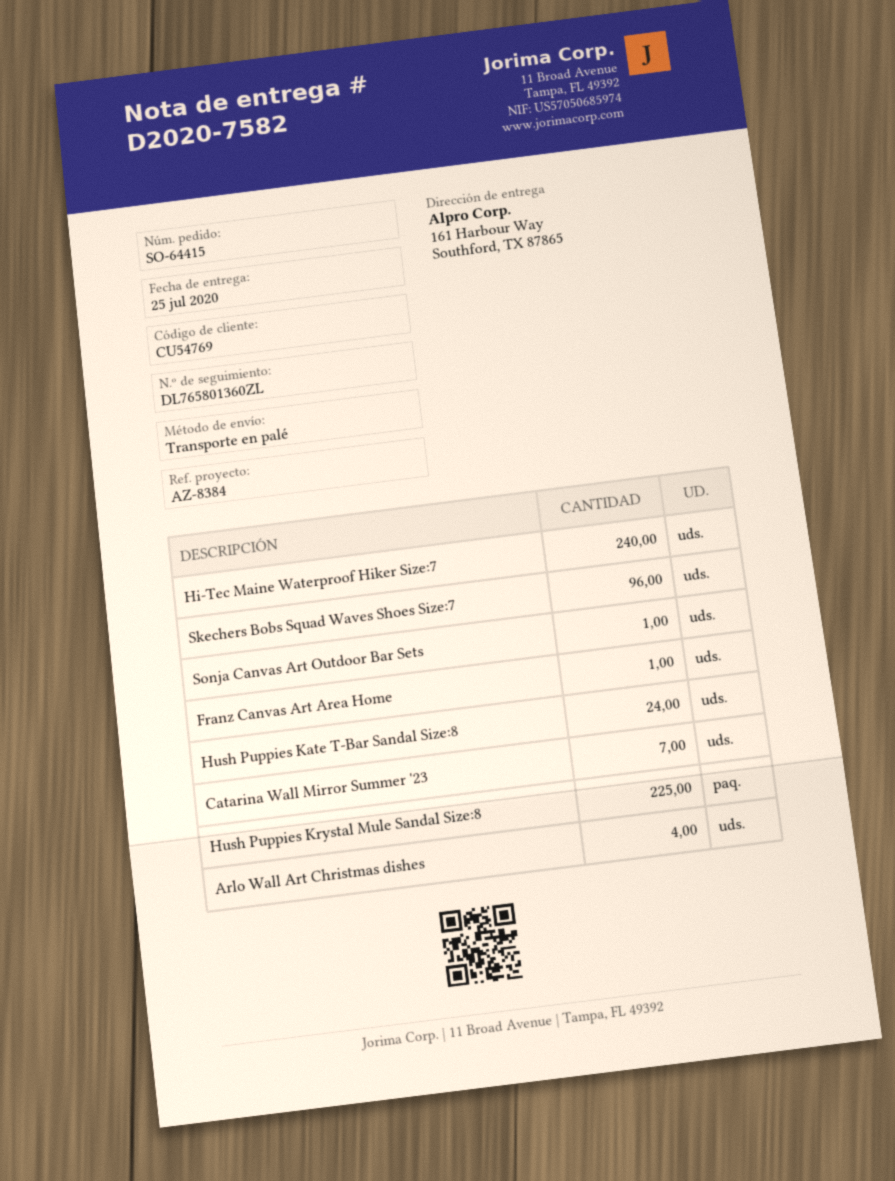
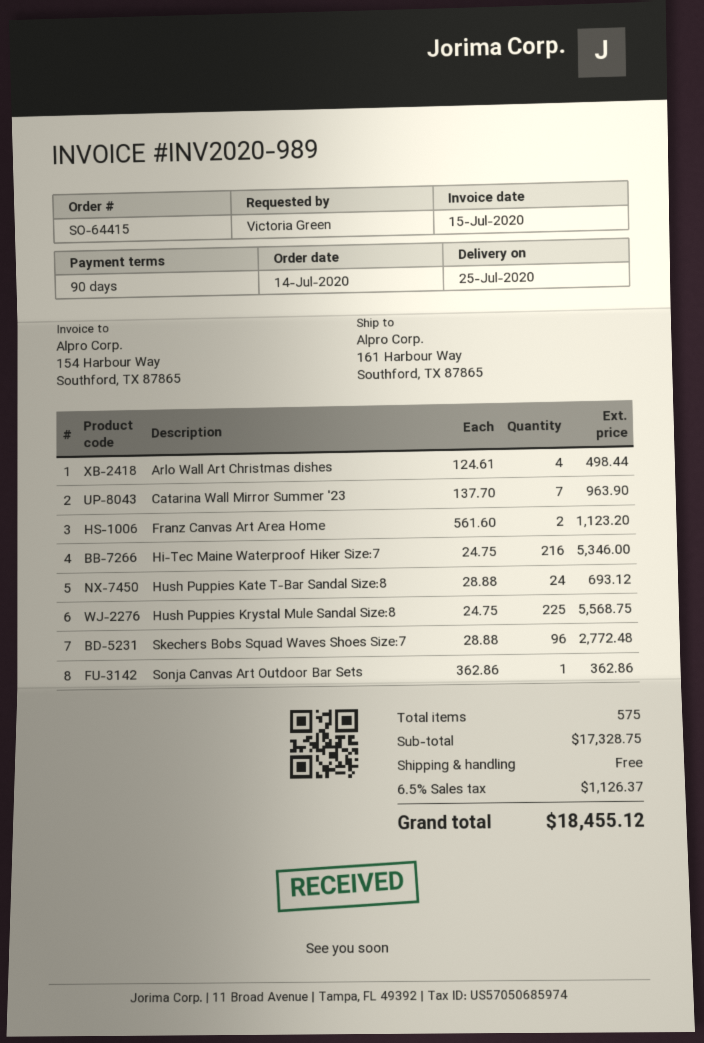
Hi-Tec Maine Waterproof Hiker Size:7: 240 -> 216
Franz Canvas Art Area Home: 1 -> 2

